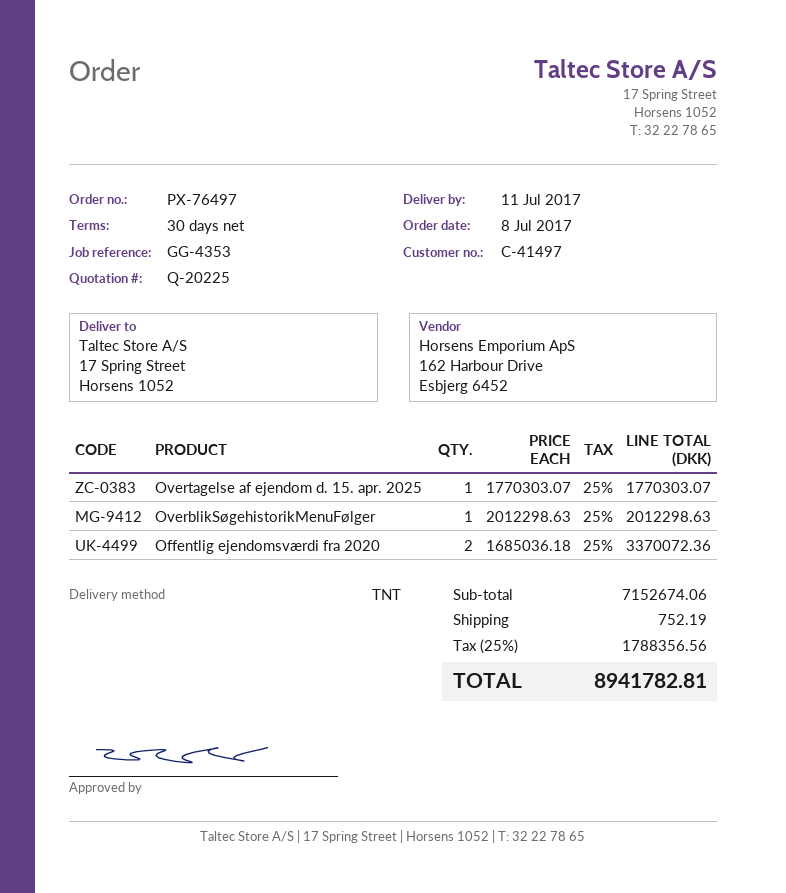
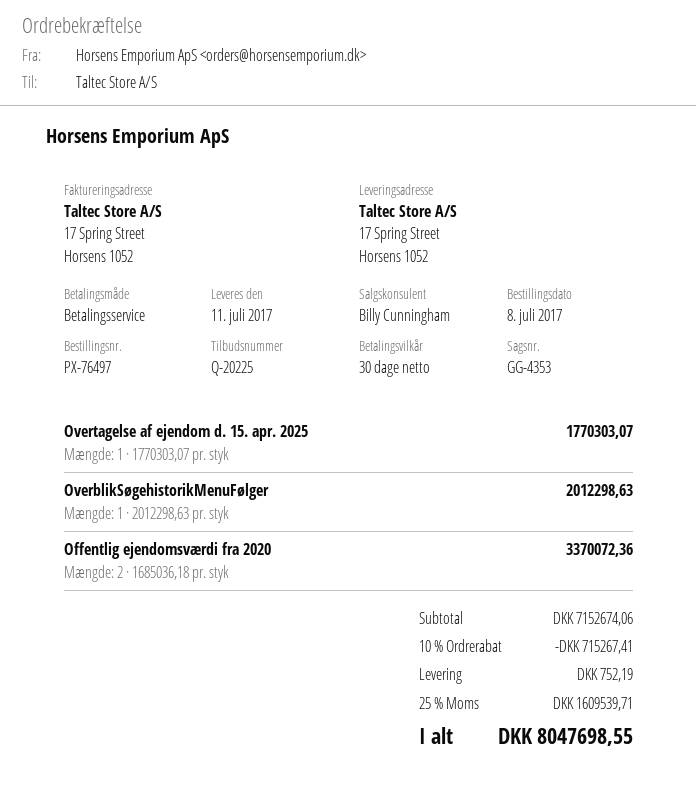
discount: none -> 10% = 715267.41
tax: 25% = 1788356.56 -> 25% = 1609539.71
total: 8941782.81 -> 8047698.55

